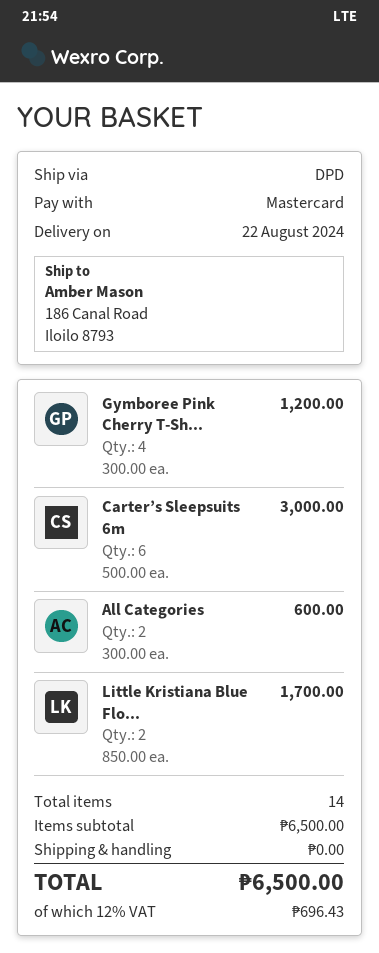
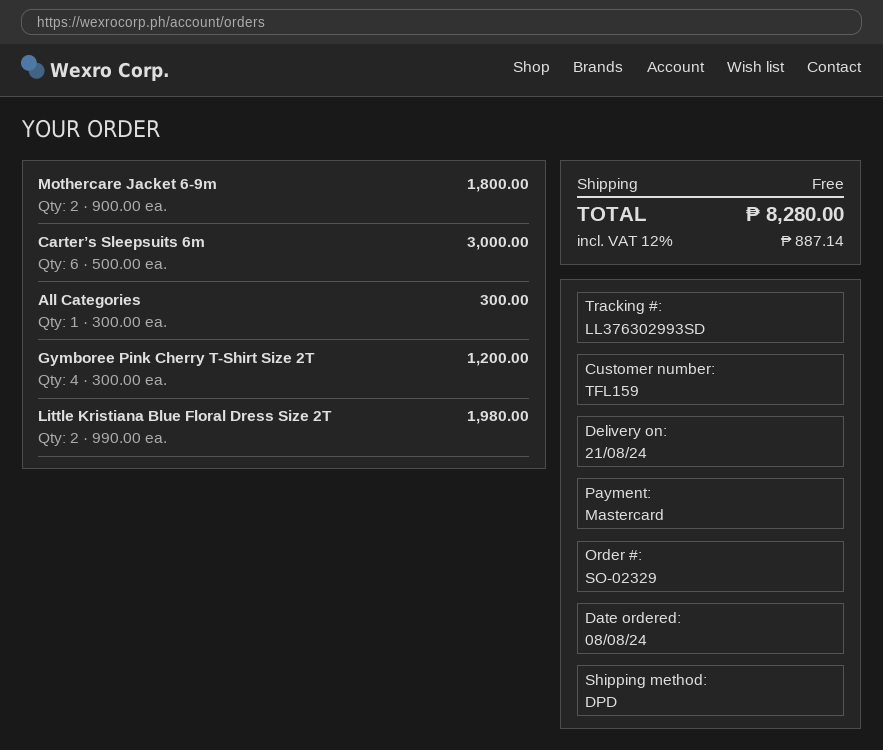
delivery date: 2024-08-22 -> 2024-08-21
All Categories: 2 x 300.00 = 600.00 -> 1 x 300.00 = 300.00
Little Kristiana Blue Flo...: 2 x 850.00 = 1700.00 -> 2 x 990.00 = 1980.00
Mothercare Jacket 6-9m: none -> 2 x 900.00 = 1800.00
tax: 12% = 696.43 -> 12% = 887.14
total: 6500.00 -> 8280.00

